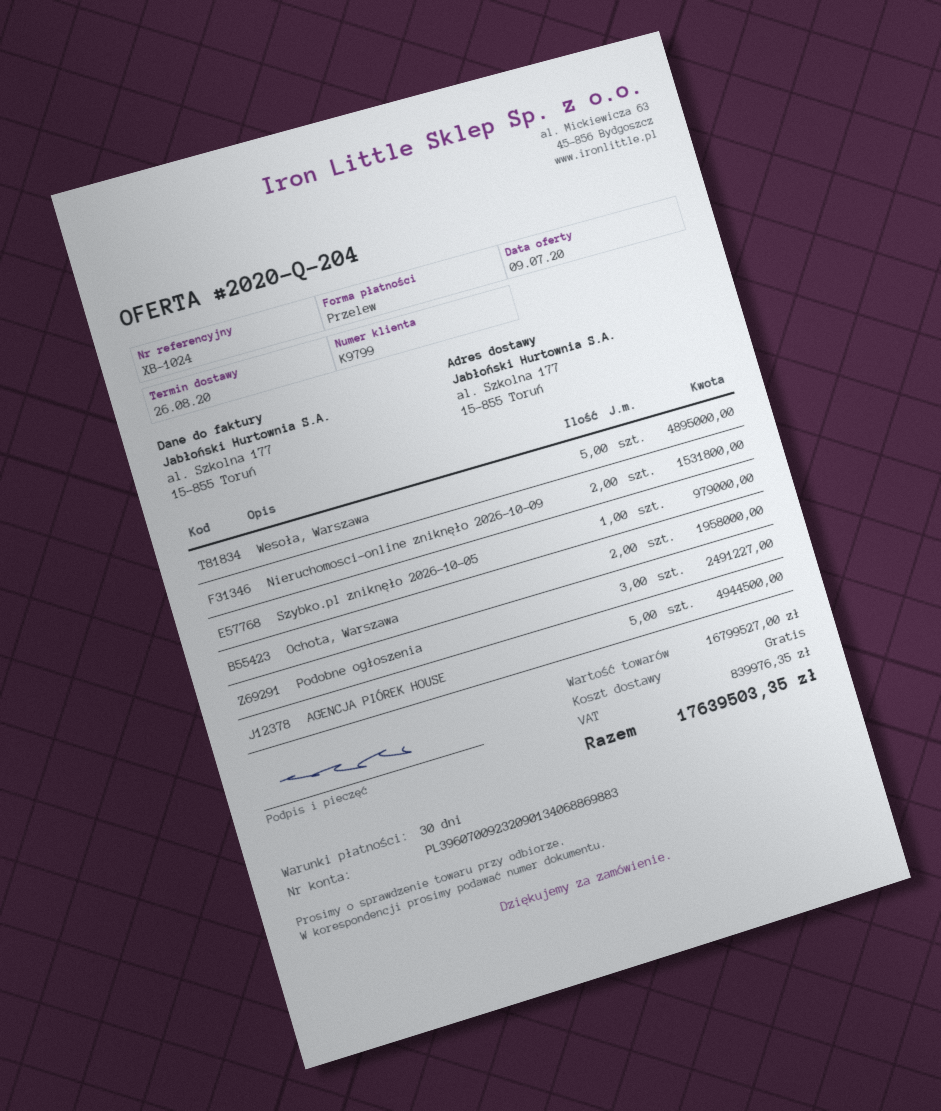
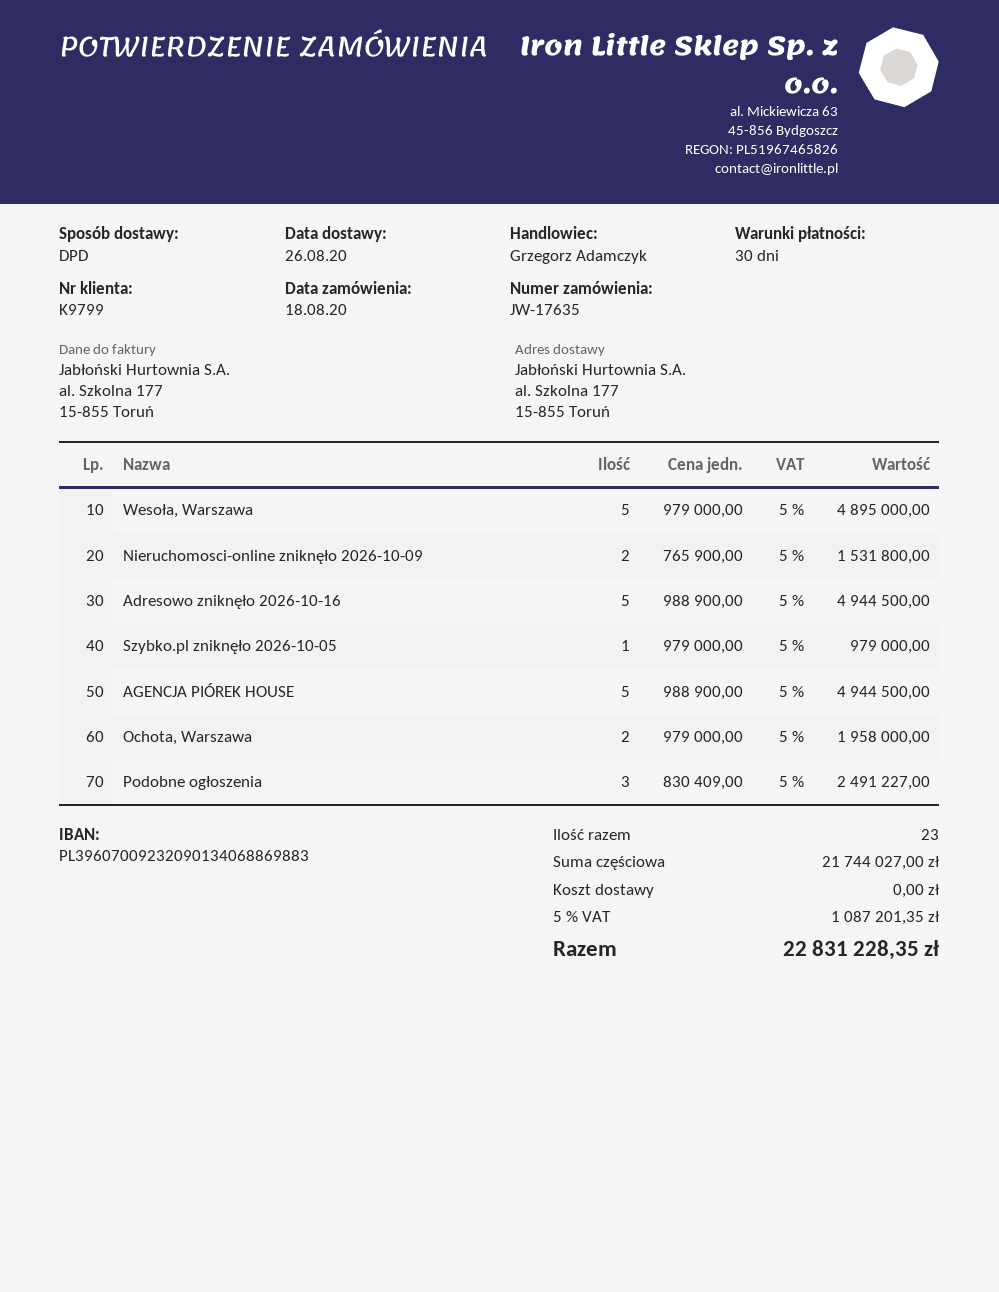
Adresowo zniknęło 2026-10-16: none -> 5 for 4944500.00
subtotal: 16799527.00 -> 21744027.00
tax: 839976.35 -> 1087201.35
total: 17639503.35 -> 22831228.35

